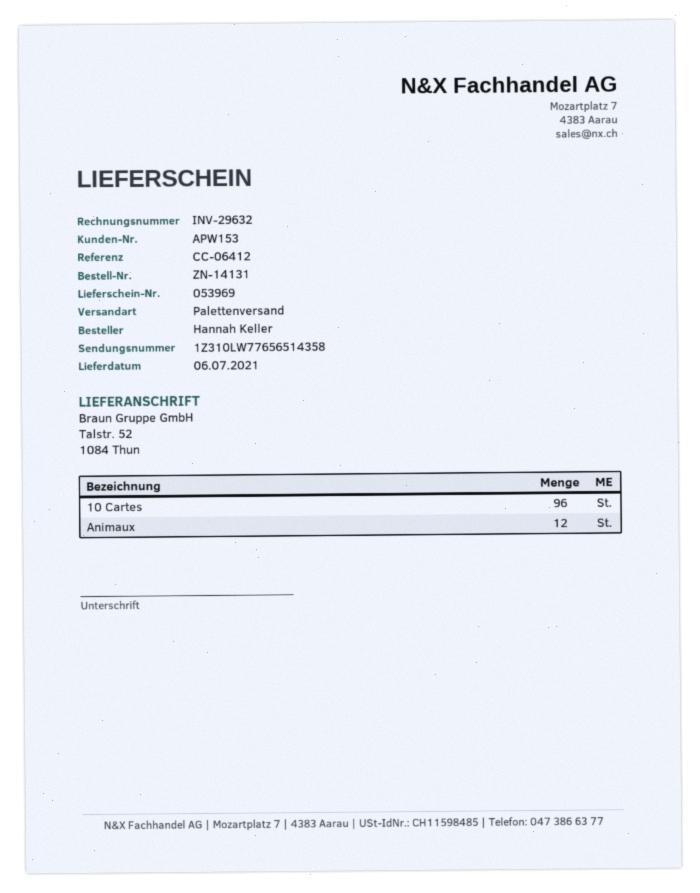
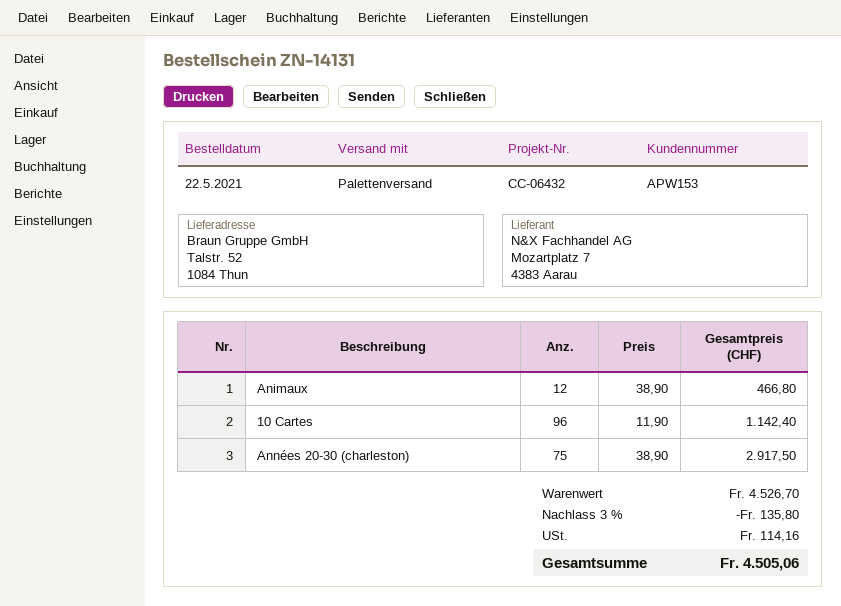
reference: CC-06412 -> CC-06432
Années 20-30 (charleston): none -> 75

